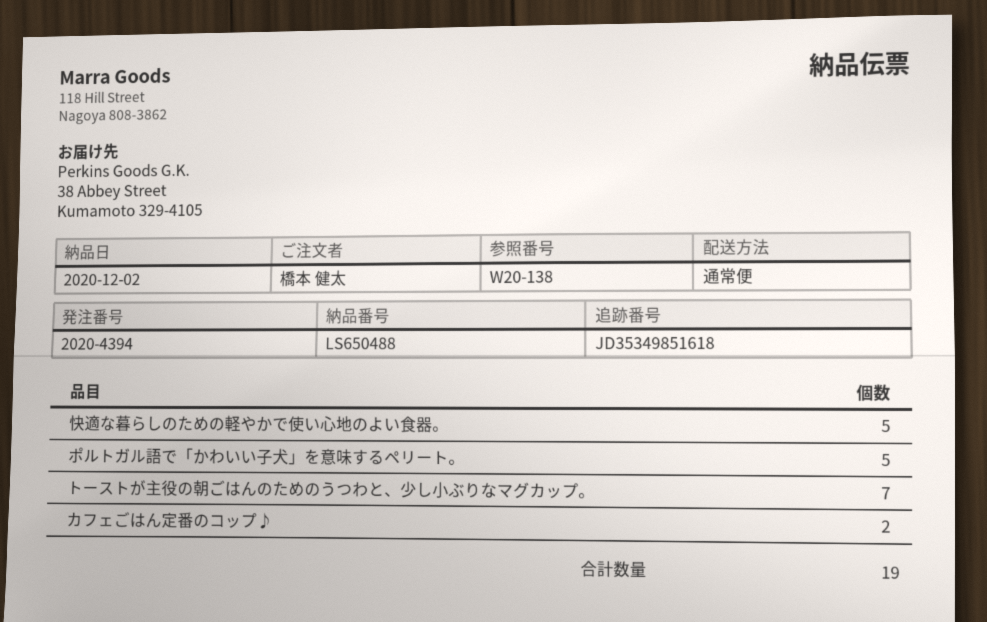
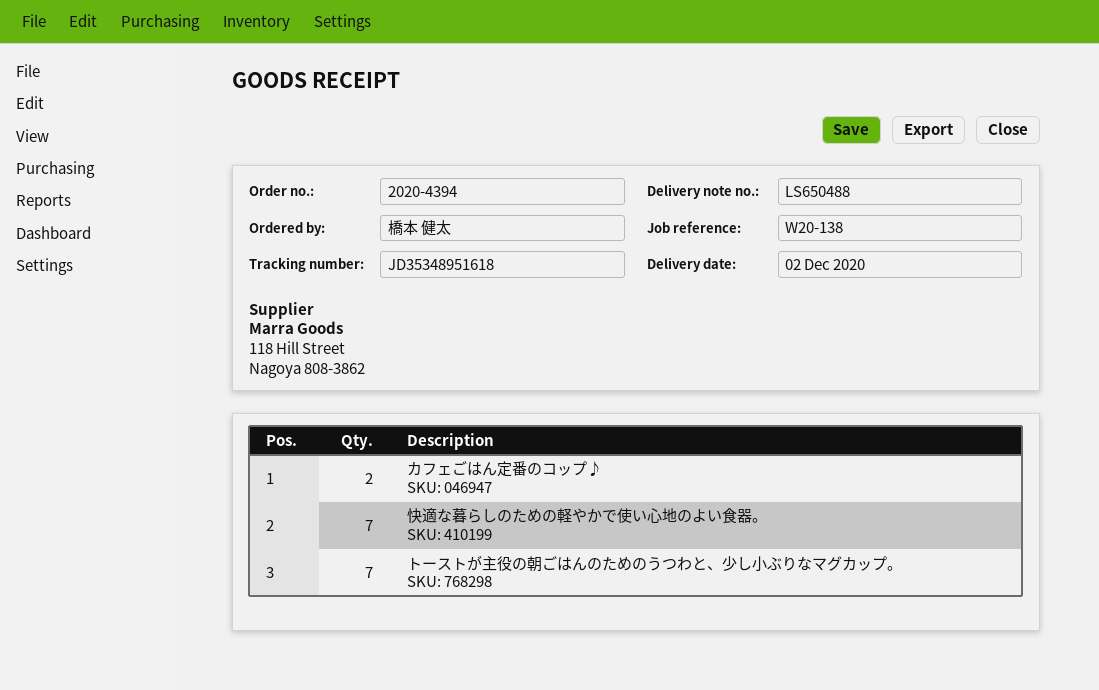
tracking number: JD35349851618 -> JD35348951618
快適な暮らしのための軽やかで使い心地のよい食器。: 5 -> 7
ポルトガル語で「かわいい子犬」を意味するペリート。: 5 -> none

